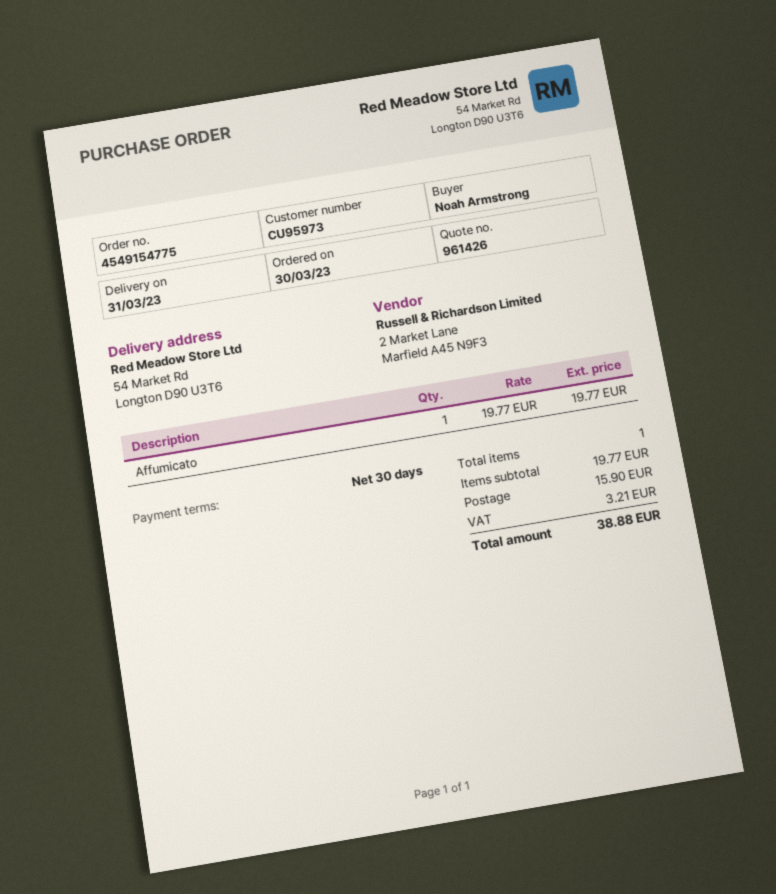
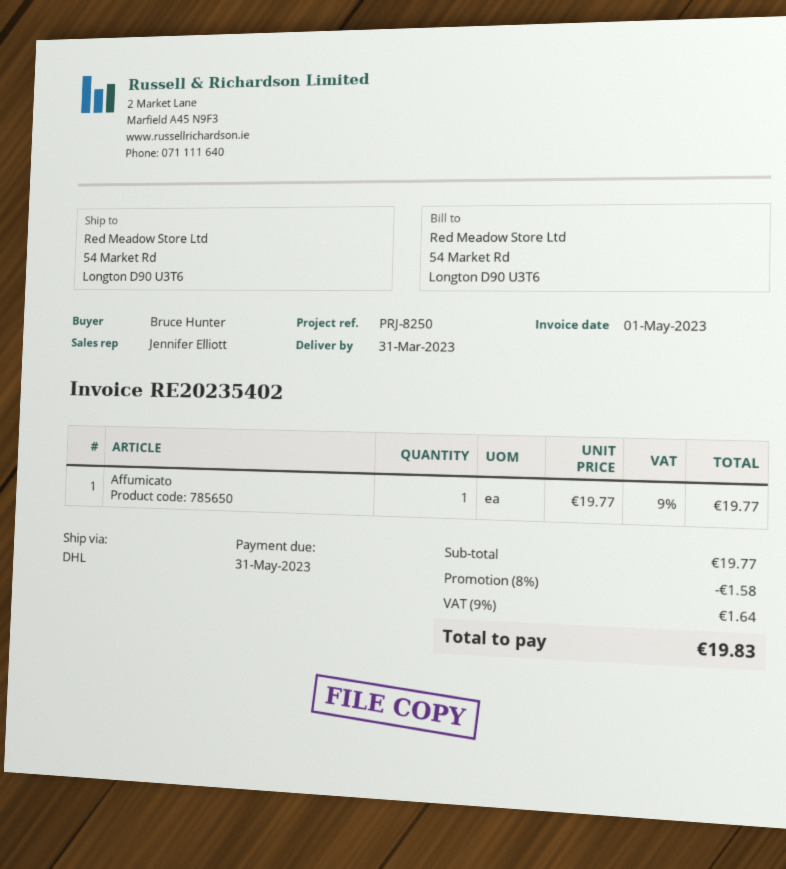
ordered by: Noah Armstrong -> Bruce Hunter
discount: none -> 8% = 1.58
shipping: 15.90 -> none
tax: 3.21 -> 1.64
total: 38.88 -> 19.83

